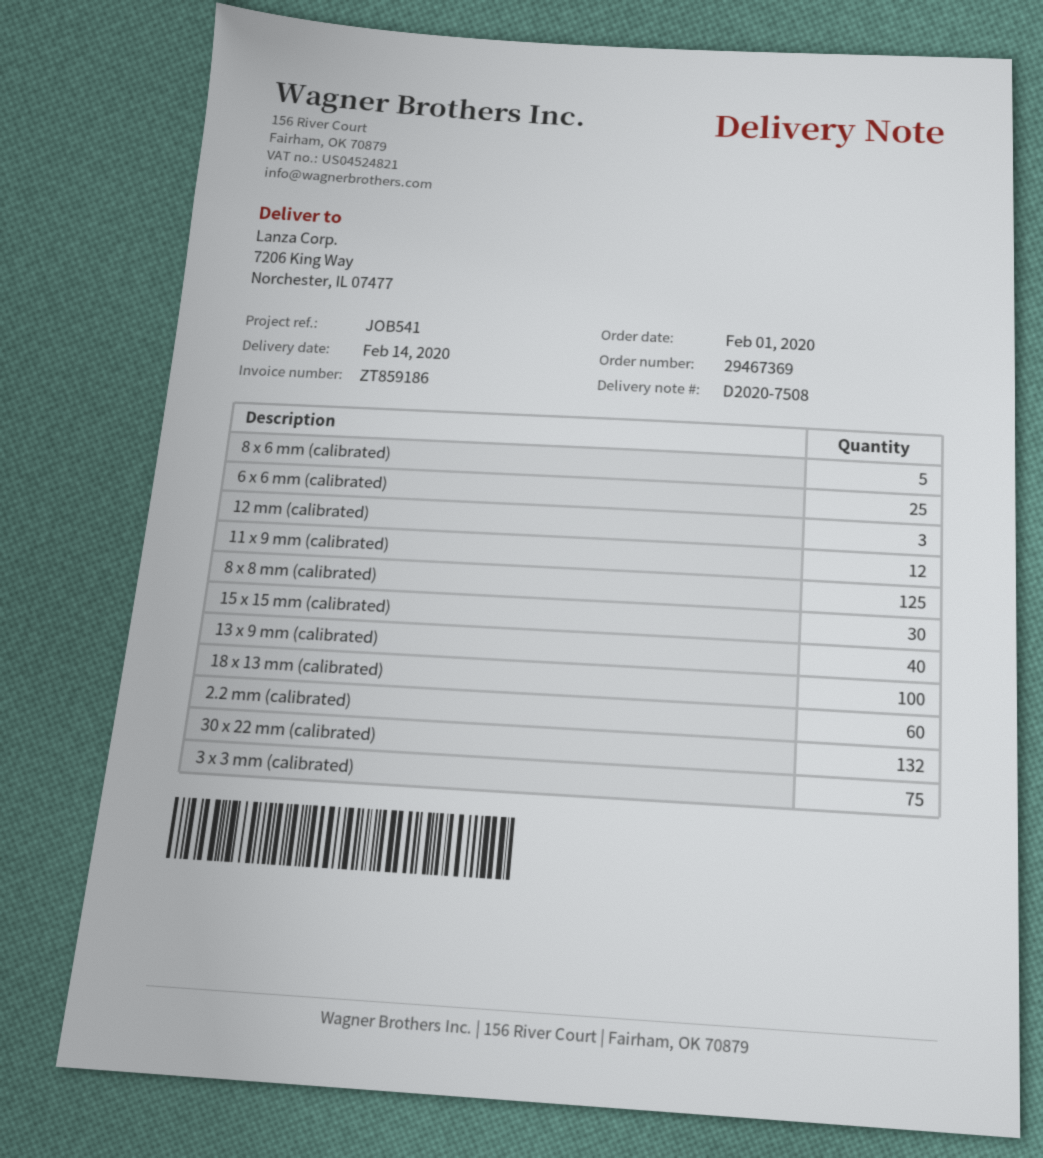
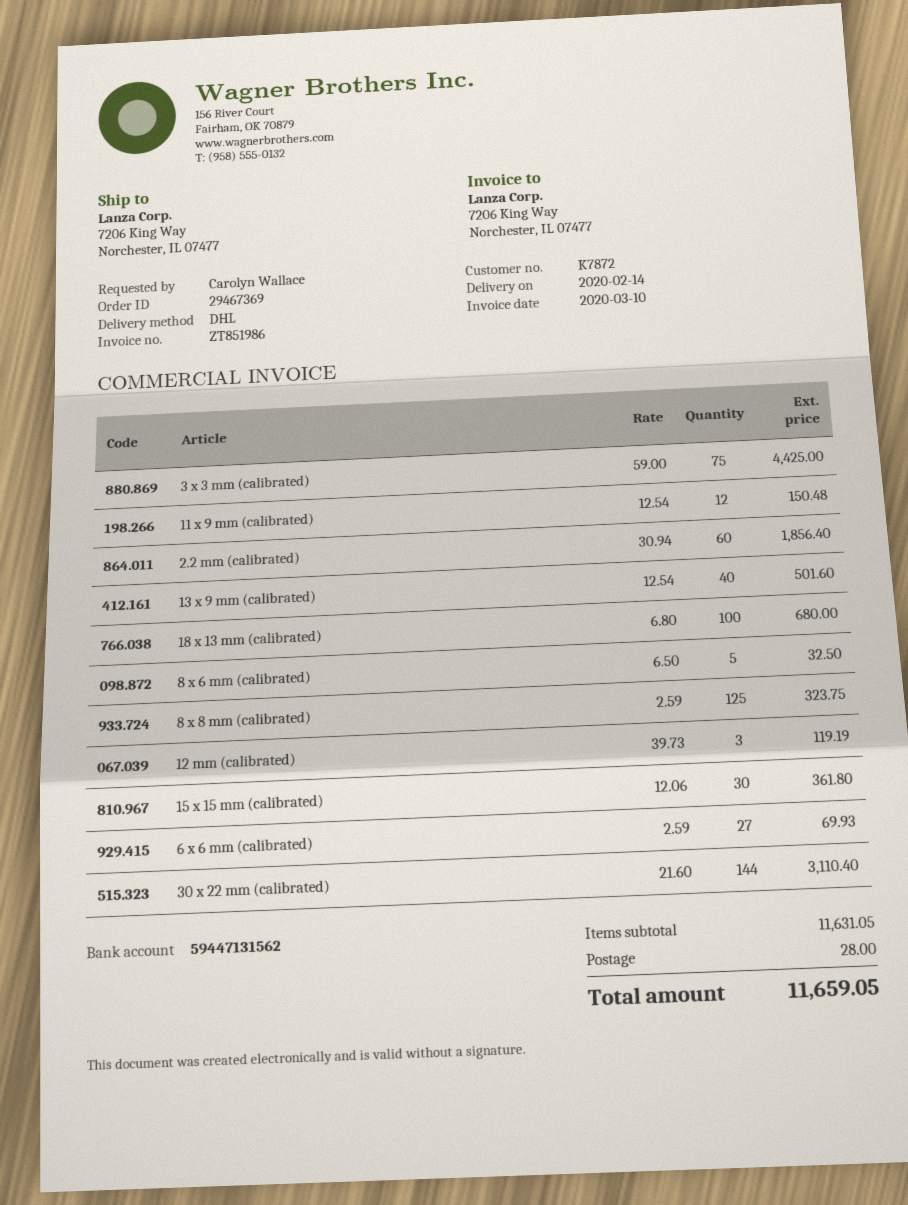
invoice number: ZT859186 -> ZT851986
6 x 6 mm (calibrated): 25 -> 27
30 x 22 mm (calibrated): 132 -> 144

